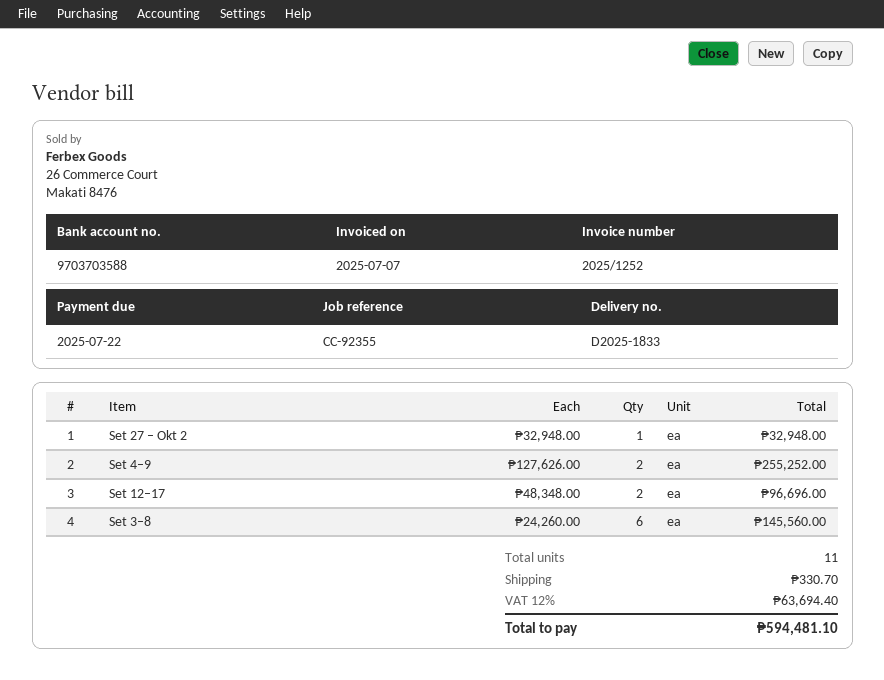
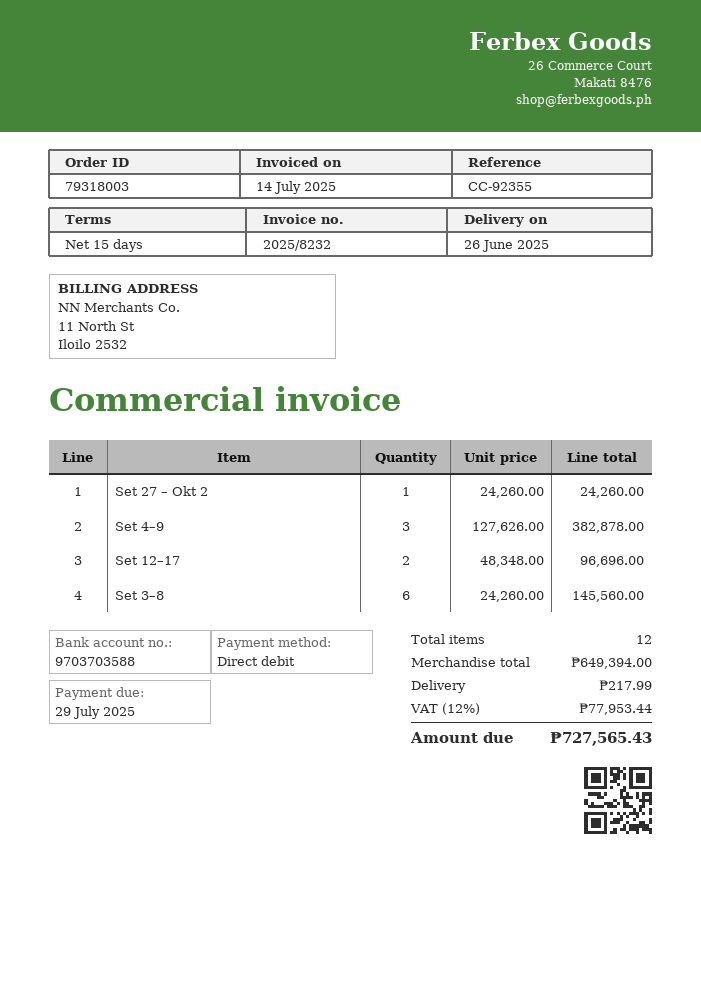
invoice number: 2025/1252 -> 2025/8232
invoice date: 2025-07-07 -> 2025-07-14
due date: 2025-07-22 -> 2025-07-29
Set 27 – Okt 2: 1 x 32948.00 = 32948.00 -> 1 x 24260.00 = 24260.00
Set 4–9: 2 x 127626.00 = 255252.00 -> 3 x 127626.00 = 382878.00
total quantity: 11 -> 12
shipping: 330.70 -> 217.99
tax: 12% = 63694.40 -> 12% = 77953.44
total: 594481.10 -> 727565.43

